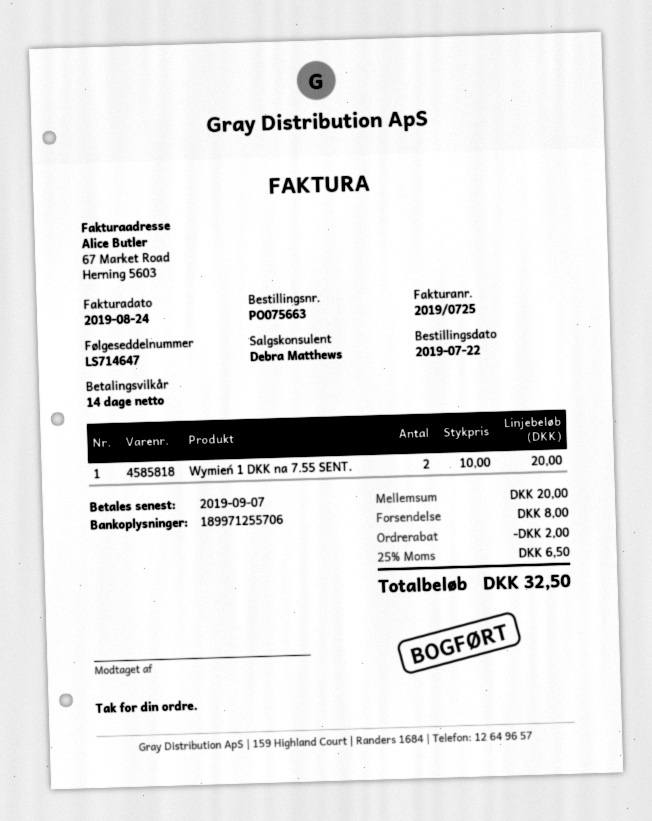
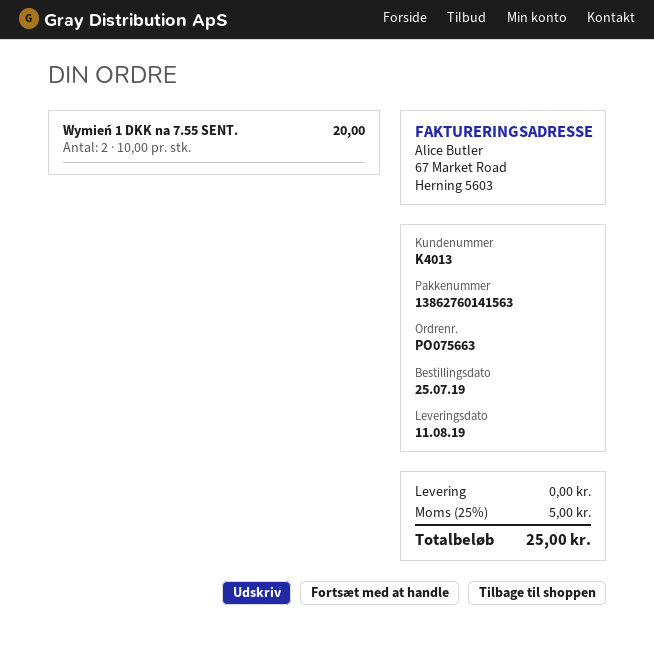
order date: 2019-07-22 -> 2019-07-25
discount: 2.00 -> none
shipping: 8.00 -> 0.00
tax: 25% = 6.50 -> 25% = 5.00
total: 32.50 -> 25.00

